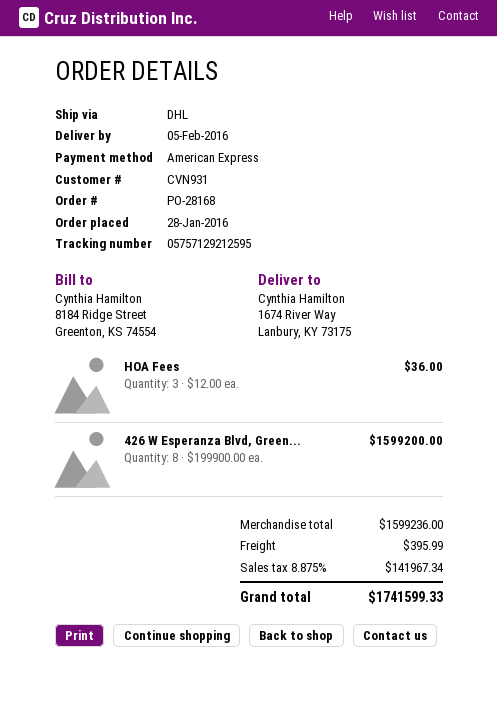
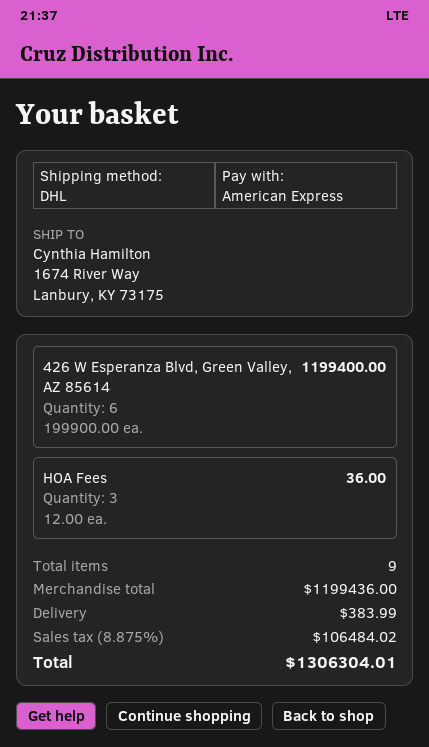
426 W Esperanza Blvd, Green...: 8 x 199900.00 = 1599200.00 -> 6 x 199900.00 = 1199400.00
subtotal: 1599236.00 -> 1199436.00
shipping: 395.99 -> 383.99
tax: 8.875% = 141967.34 -> 8.875% = 106484.02
total: 1741599.33 -> 1306304.01

